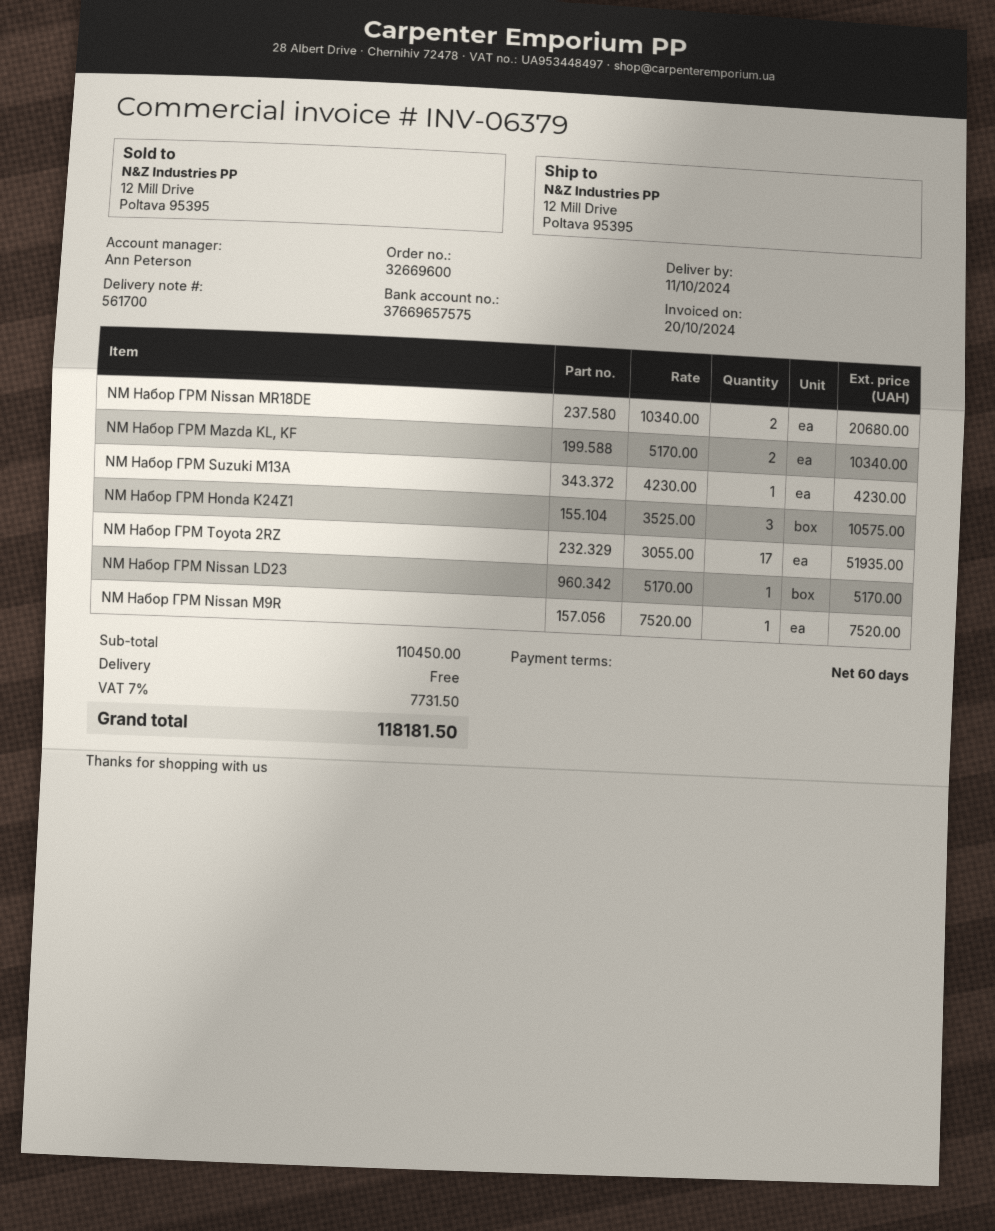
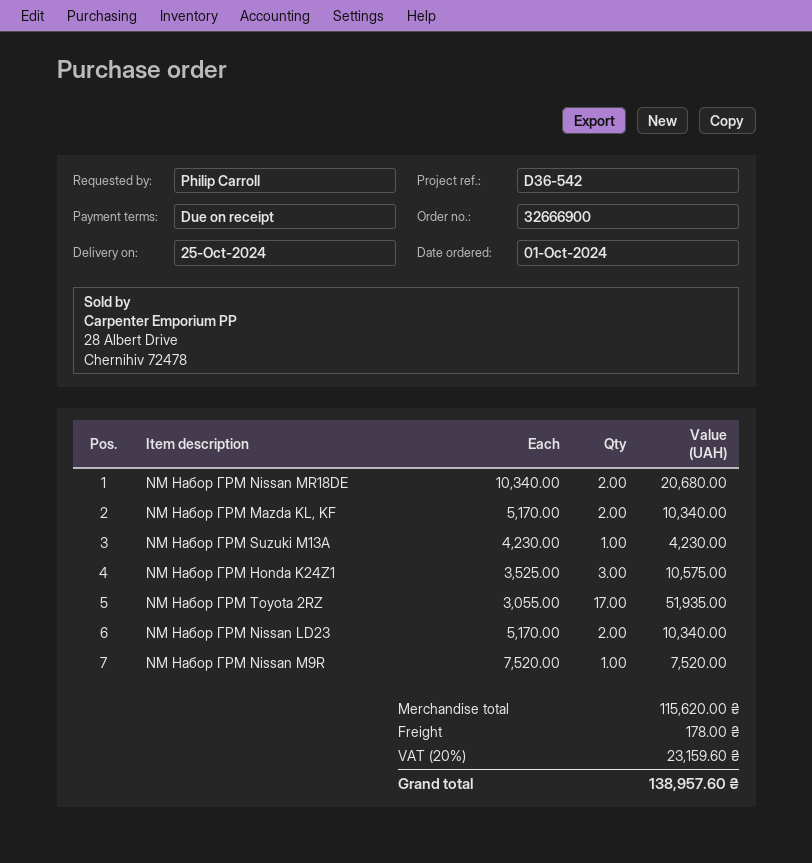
order number: 32669600 -> 32666900
delivery date: 2024-10-11 -> 2024-10-25
payment terms: 60 days -> on receipt
NM Набор ГРМ Nissan LD23: 1 x 5170.00 = 5170.00 -> 2 x 5170.00 = 10340.00
subtotal: 110450.00 -> 115620.00
shipping: 0.00 -> 178.00
tax: 7% = 7731.50 -> 20% = 23159.60
total: 118181.50 -> 138957.60

